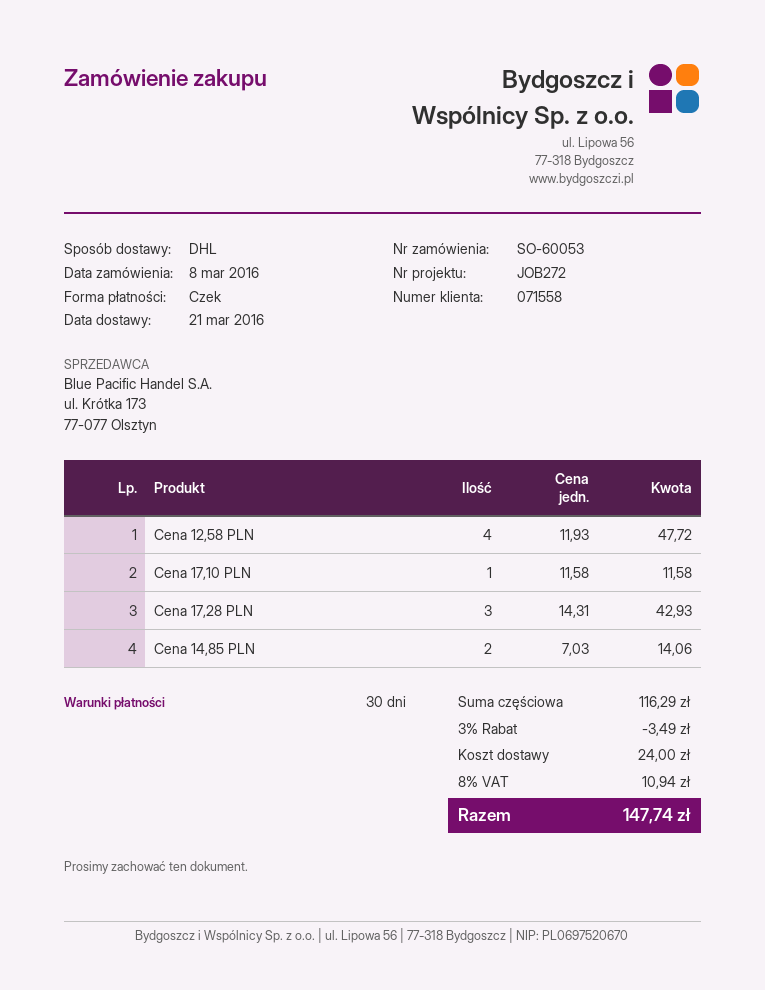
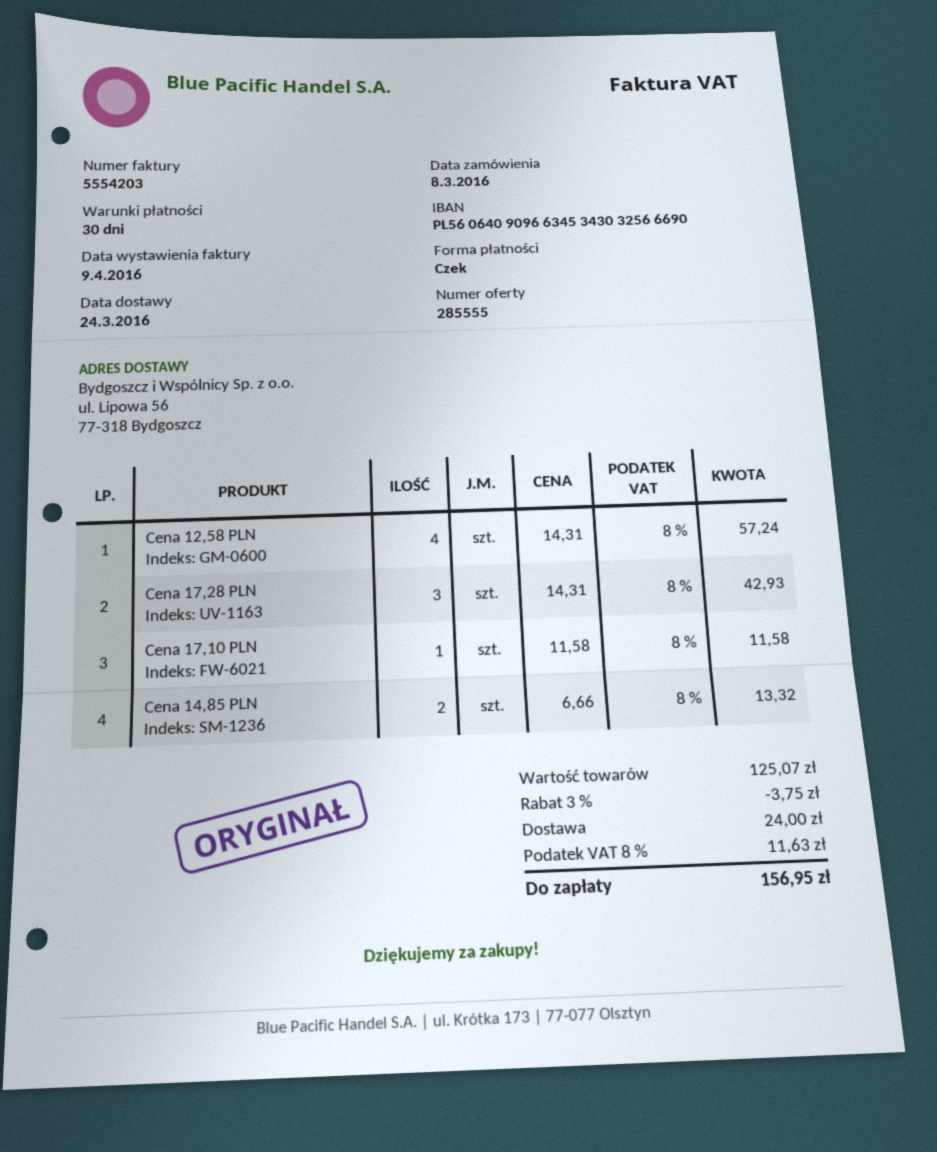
delivery date: 2016-03-21 -> 2016-03-24
Cena 12,58 PLN: 4 x 11.93 = 47.72 -> 4 x 14.31 = 57.24
Cena 14,85 PLN: 2 x 7.03 = 14.06 -> 2 x 6.66 = 13.32
subtotal: 116.29 -> 125.07
discount: 3% = 3.49 -> 3% = 3.75
tax: 8% = 10.94 -> 8% = 11.63
total: 147.74 -> 156.95

